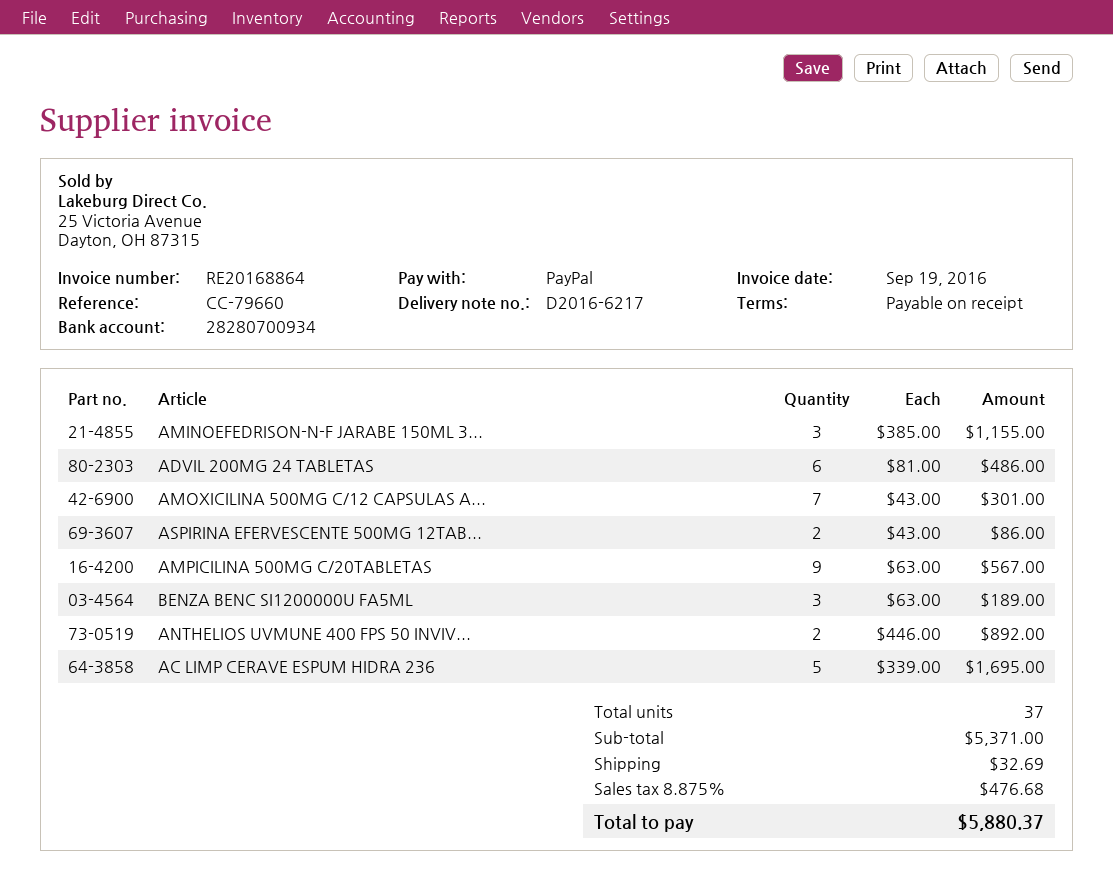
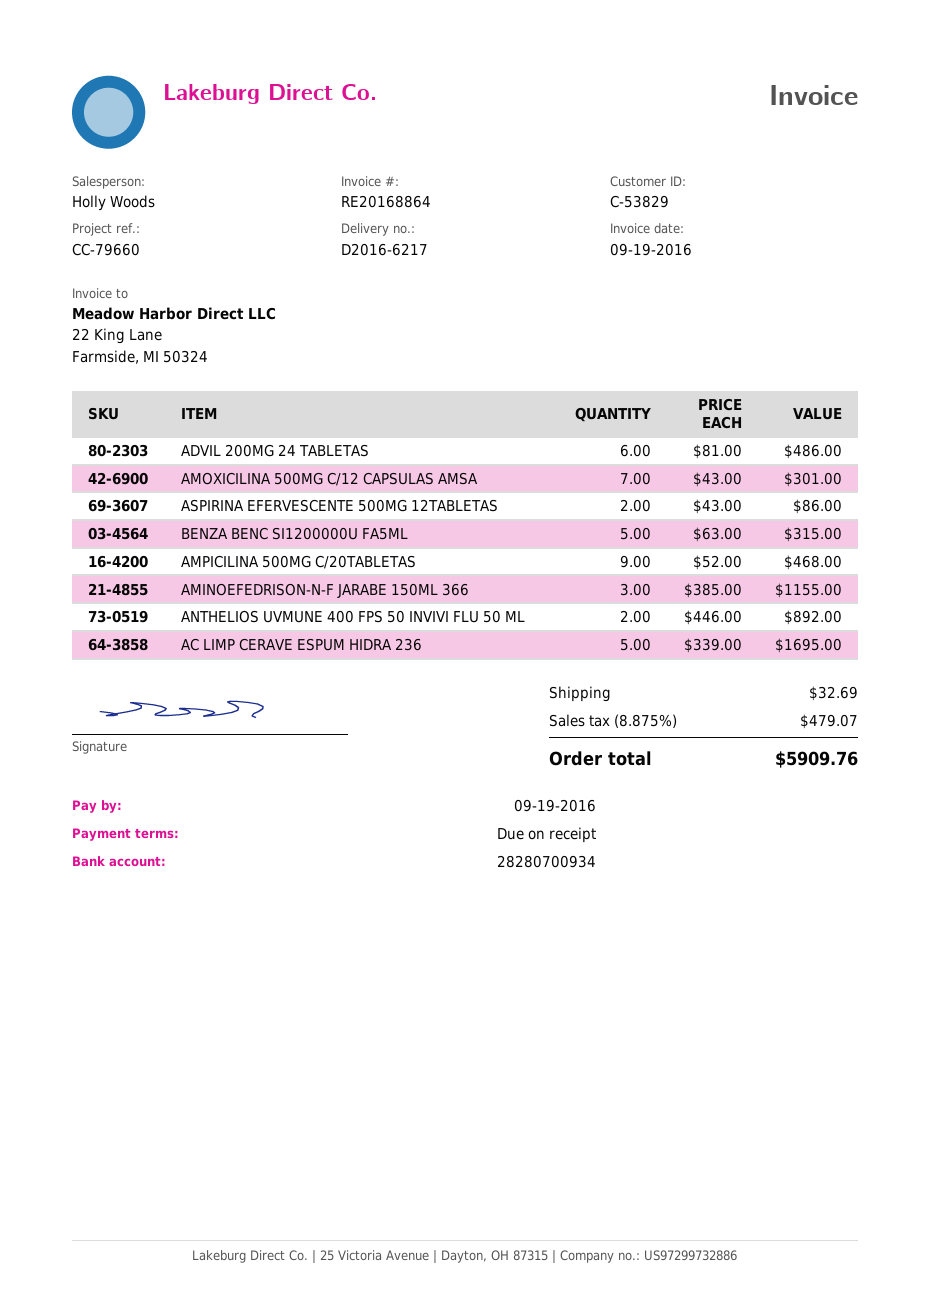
AMPICILINA 500MG C/20TABLETAS: 9 x 63.00 = 567.00 -> 9 x 52.00 = 468.00
BENZA BENC SI1200000U FA5ML: 3 x 63.00 = 189.00 -> 5 x 63.00 = 315.00
tax: 8.875% = 476.68 -> 8.875% = 479.07
total: 5880.37 -> 5909.76

